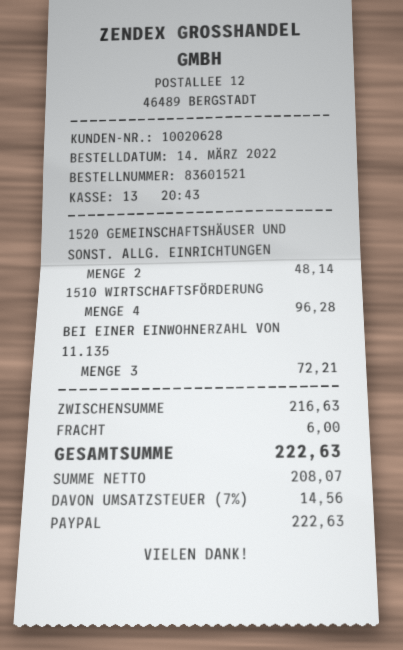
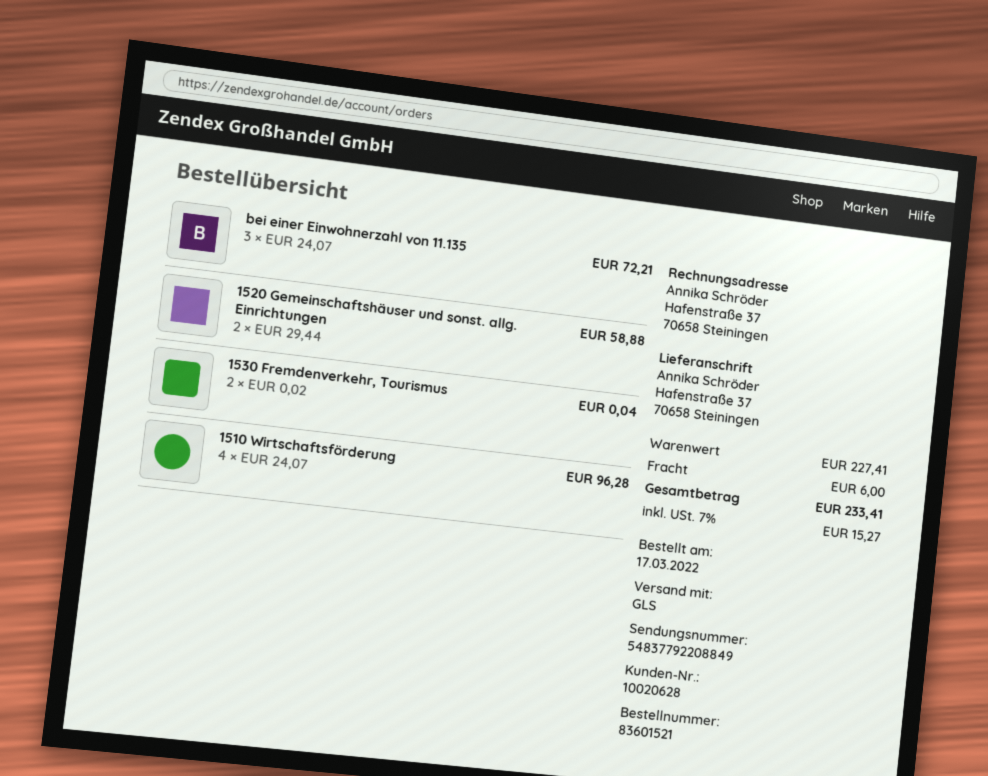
order date: 2022-03-14 -> 2022-03-17
1520 GEMEINSCHAFTSHÄUSER UND SONST. ALLG. EINRICHTUNGEN: 2 for 48.14 -> 2 for 58.88
1530 Fremdenverkehr, Tourismus: none -> 2 for 0.04
subtotal: 216.63 -> 227.41
tax: 7% = 14.56 -> 7% = 15.27
total: 222.63 -> 233.41

